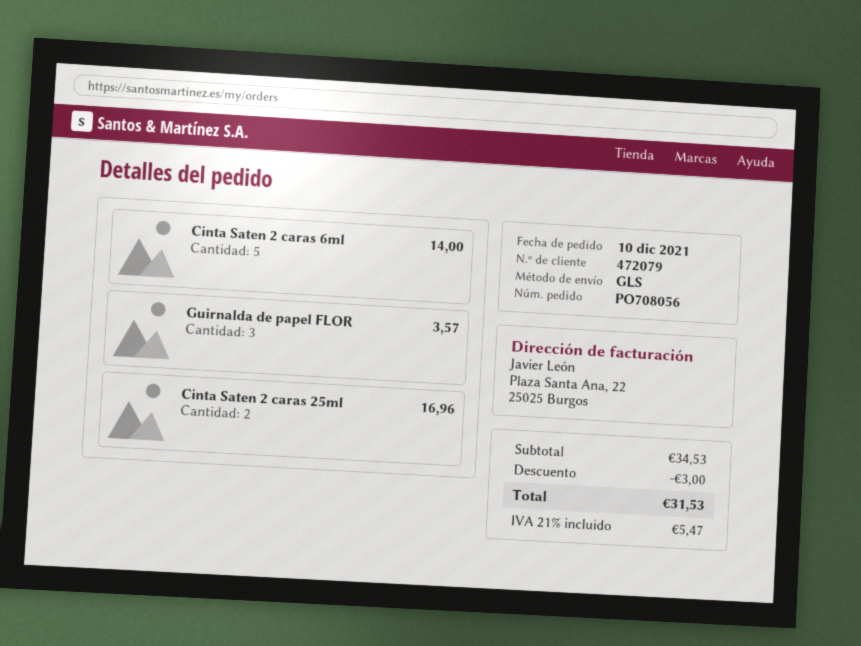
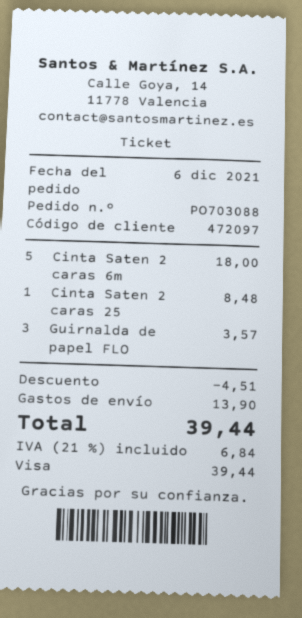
order number: PO708056 -> PO703088
order date: 2021-12-10 -> 2021-12-06
customer number: 472079 -> 472097
Cinta Saten 2 caras 6ml: 5 for 14.00 -> 5 for 18.00
Cinta Saten 2 caras 25ml: 2 for 16.96 -> 1 for 8.48
discount: 3.00 -> 4.51
shipping: none -> 13.90
tax: 21% = 5.47 -> 21% = 6.84
total: 31.53 -> 39.44

